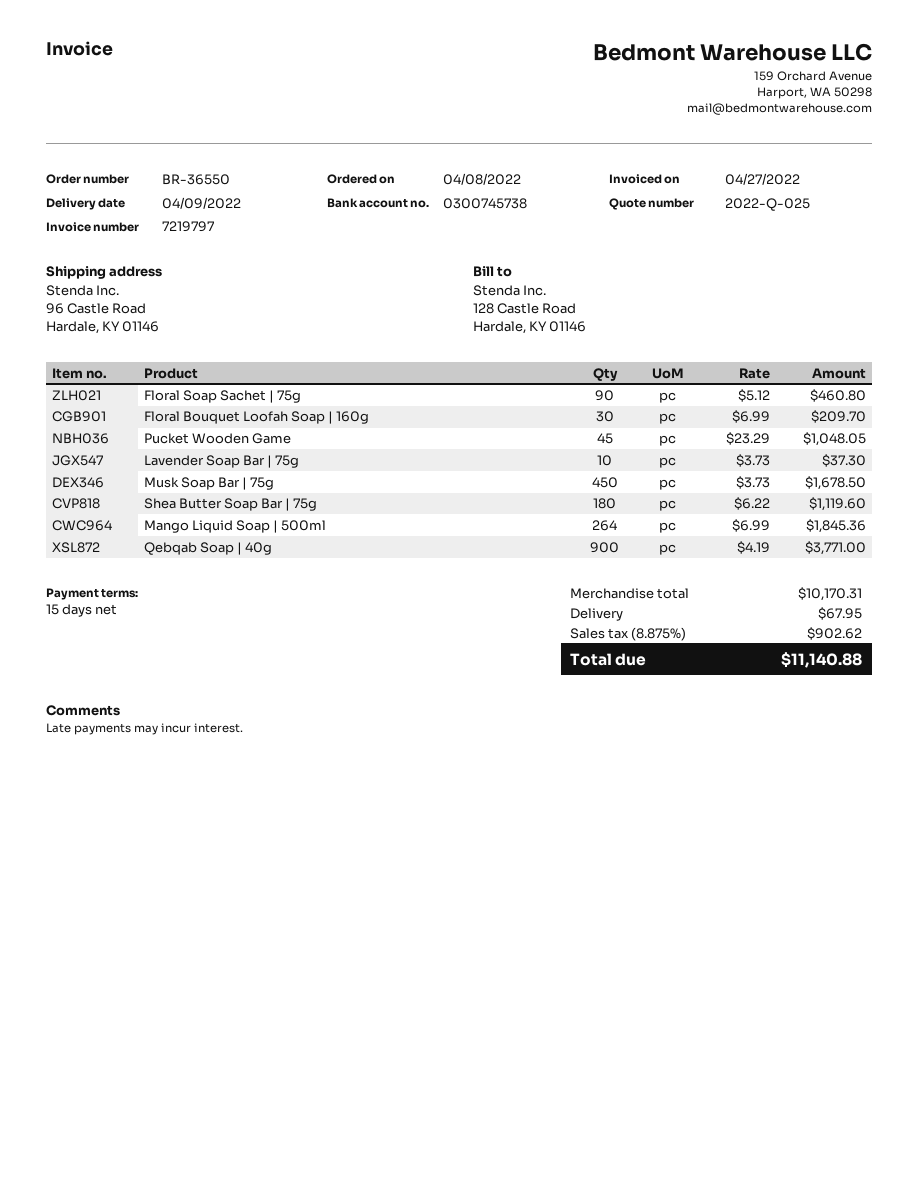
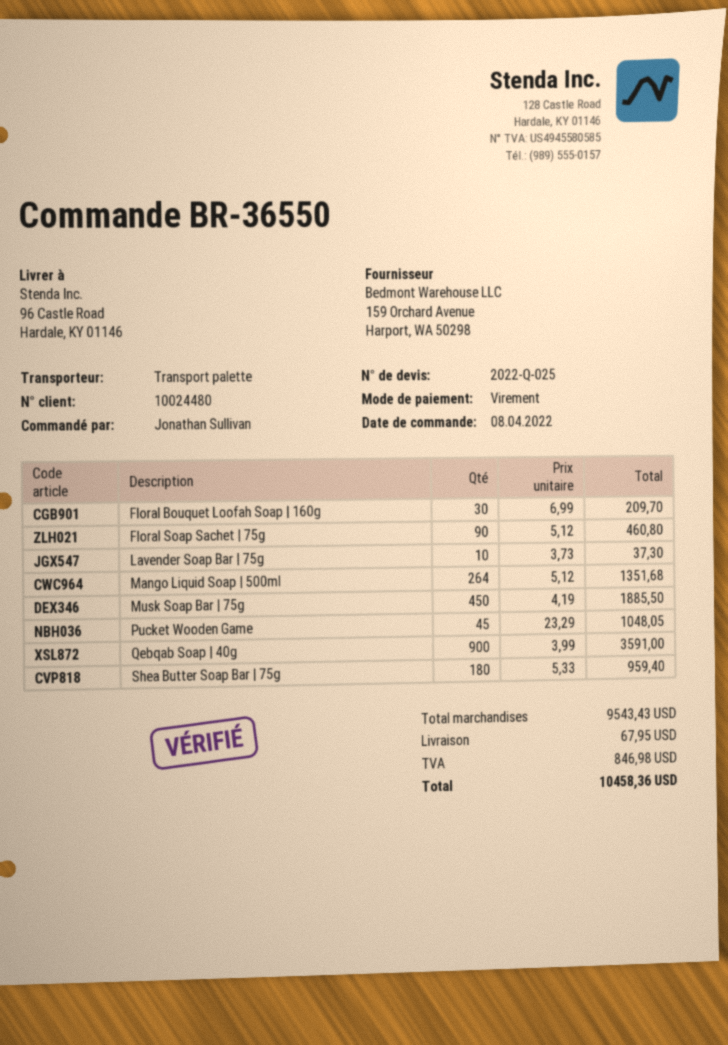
Musk Soap Bar | 75g: 450 x 3.73 = 1678.50 -> 450 x 4.19 = 1885.50
Shea Butter Soap Bar | 75g: 180 x 6.22 = 1119.60 -> 180 x 5.33 = 959.40
Mango Liquid Soap | 500ml: 264 x 6.99 = 1845.36 -> 264 x 5.12 = 1351.68
Qebqab Soap | 40g: 900 x 4.19 = 3771.00 -> 900 x 3.99 = 3591.00
subtotal: 10170.31 -> 9543.43
tax: 902.62 -> 846.98
total: 11140.88 -> 10458.36

